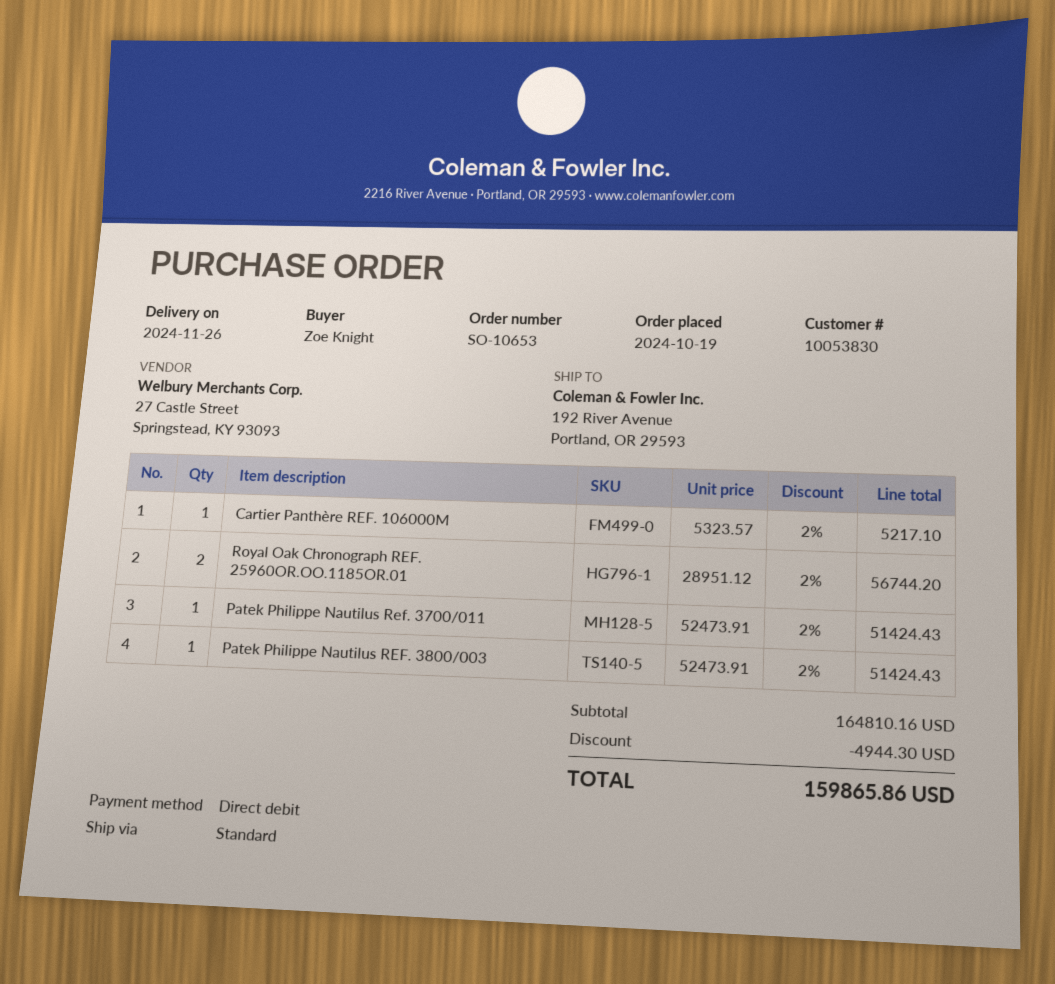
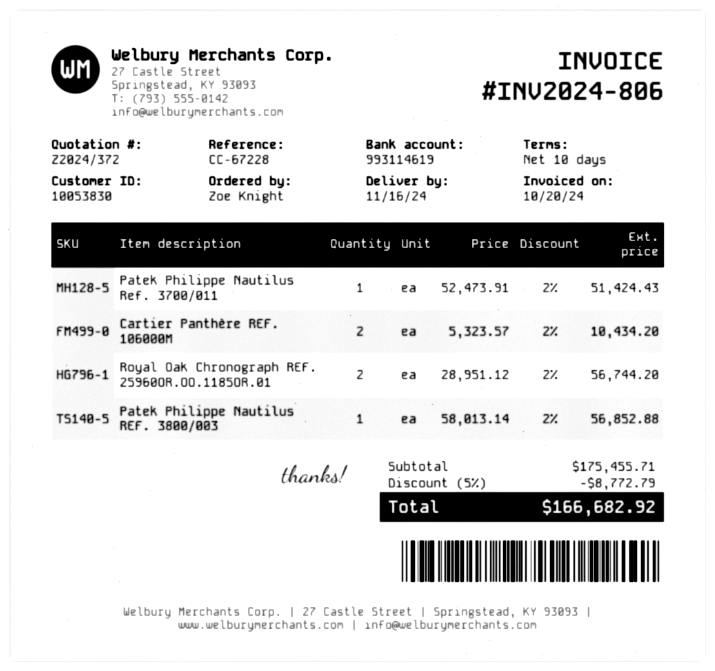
delivery date: 2024-11-26 -> 2024-11-16
Cartier Panthère REF. 106000M: 1 x 5323.57 - 2% = 5217.10 -> 2 x 5323.57 - 2% = 10434.20
Patek Philippe Nautilus REF. 3800/003: 1 x 52473.91 - 2% = 51424.43 -> 1 x 58013.14 - 2% = 56852.88
subtotal: 164810.16 -> 175455.71
discount: 4944.30 -> 8772.79
total: 159865.86 -> 166682.92

